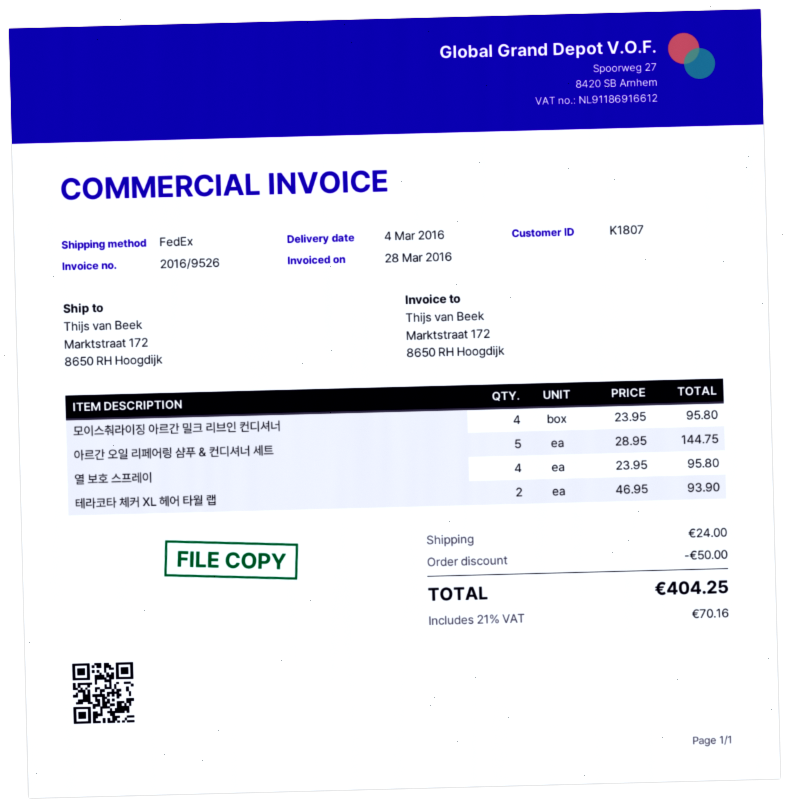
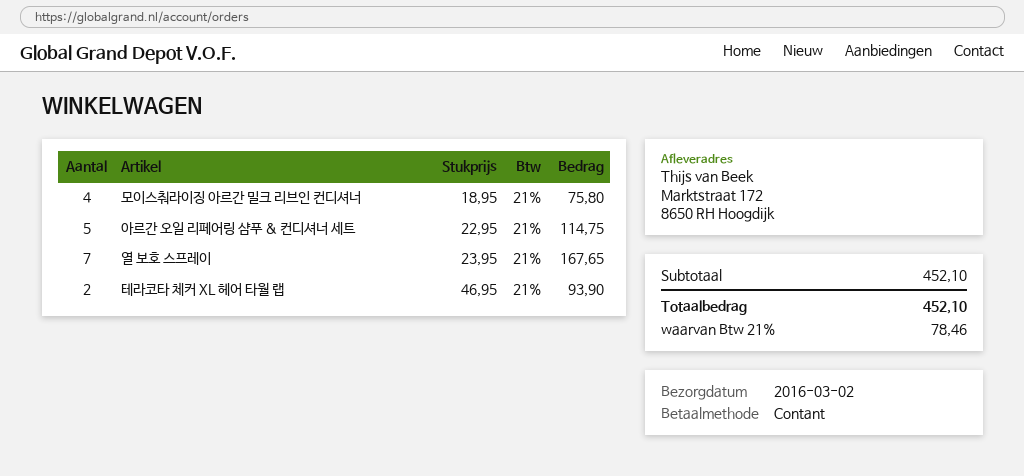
delivery date: 2016-03-04 -> 2016-03-02
모이스춰라이징 아르간 밀크 리브인 컨디셔너: 4 x 23.95 = 95.80 -> 4 x 18.95 = 75.80
아르간 오일 리페어링 샴푸 & 컨디셔너 세트: 5 x 28.95 = 144.75 -> 5 x 22.95 = 114.75
열 보호 스프레이: 4 x 23.95 = 95.80 -> 7 x 23.95 = 167.65
discount: 50.00 -> none
shipping: 24.00 -> none
tax: 21% = 70.16 -> 21% = 78.46
total: 404.25 -> 452.10

